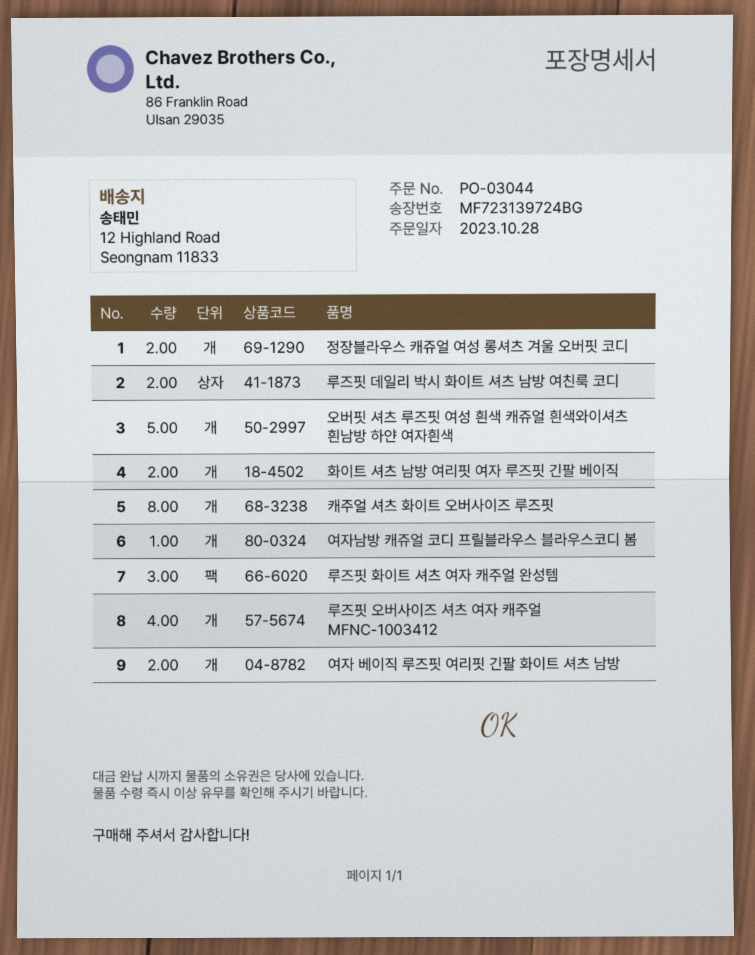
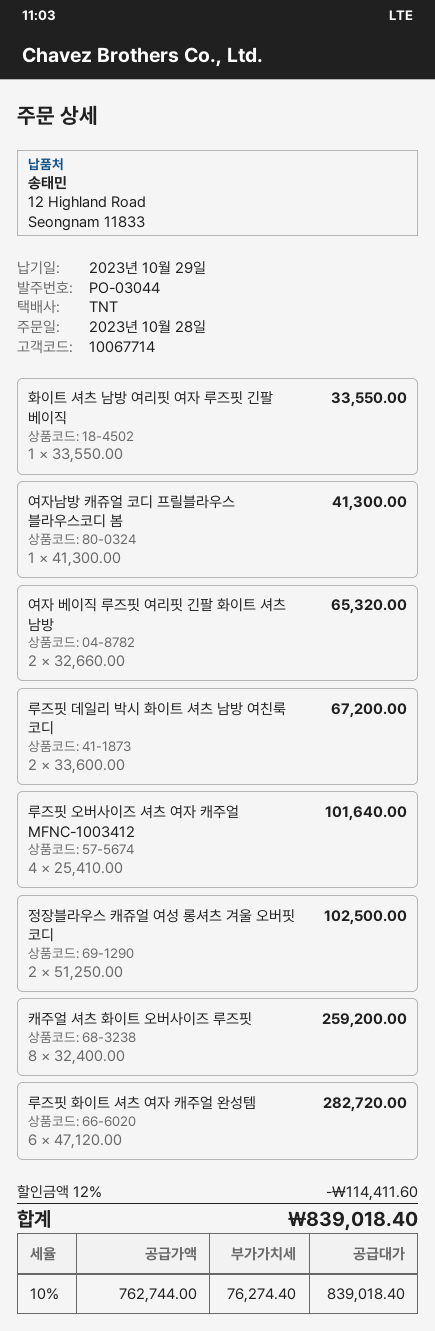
오버핏 셔츠 루즈핏 여성 흰색 캐쥬얼 흰색와이셔츠 흰남방 하얀 여자흰색: 5 -> none
화이트 셔츠 남방 여리핏 여자 루즈핏 긴팔 베이직: 2 -> 1
루즈핏 화이트 셔츠 여자 캐주얼 완성템: 3 -> 6

